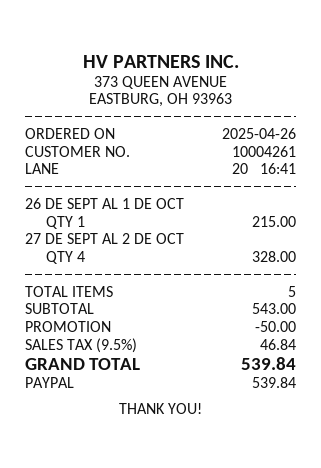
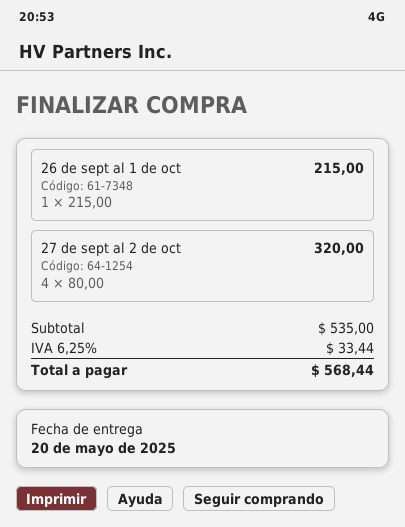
27 DE SEPT AL 2 DE OCT: 4 for 328.00 -> 4 for 320.00
subtotal: 543.00 -> 535.00
discount: 50.00 -> none
tax: 9.5% = 46.84 -> 6.25% = 33.44
total: 539.84 -> 568.44

